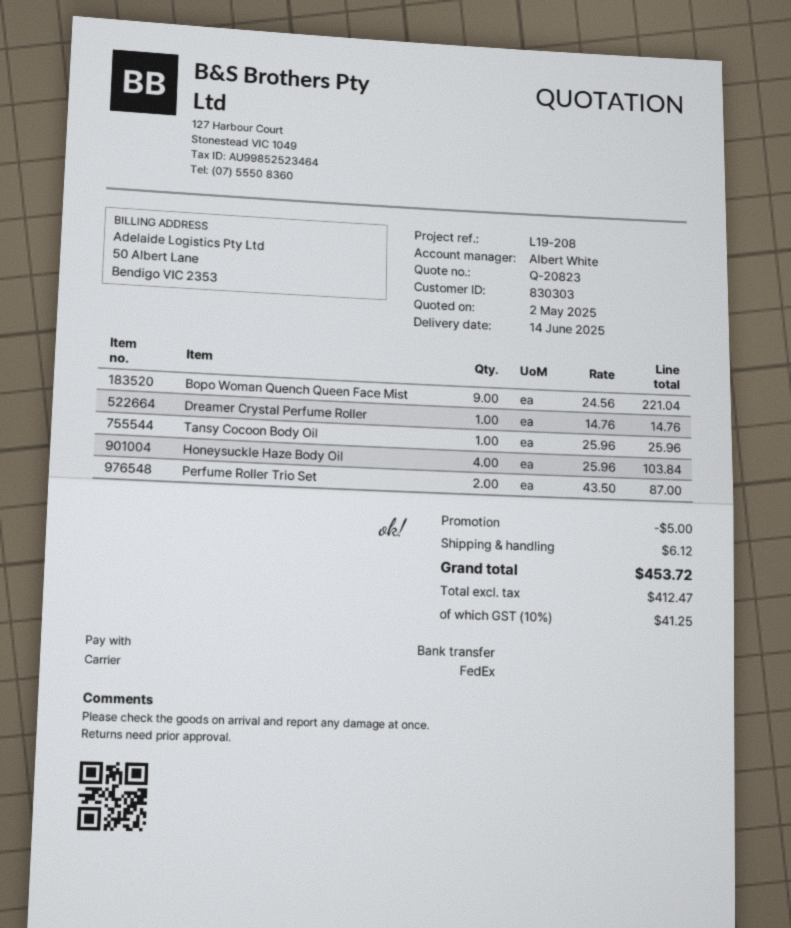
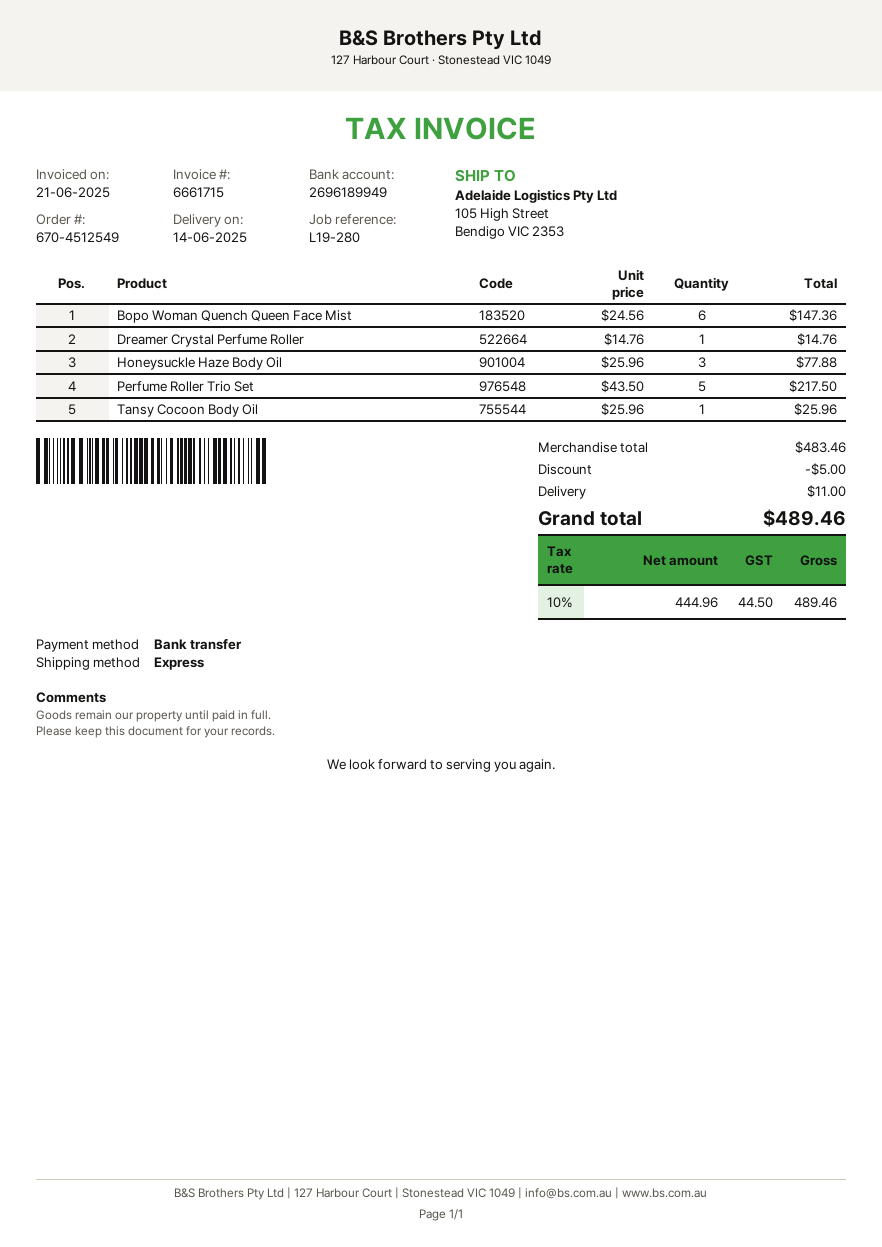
reference: L19-208 -> L19-280
shipping method: FedEx -> express
Bopo Woman Quench Queen Face Mist: 9 x 24.56 = 221.04 -> 6 x 24.56 = 147.36
Honeysuckle Haze Body Oil: 4 x 25.96 = 103.84 -> 3 x 25.96 = 77.88
Perfume Roller Trio Set: 2 x 43.50 = 87.00 -> 5 x 43.50 = 217.50
shipping: 6.12 -> 11.00
net: 412.47 -> 444.96
tax: 10% = 41.25 -> 10% = 44.50
total: 453.72 -> 489.46

